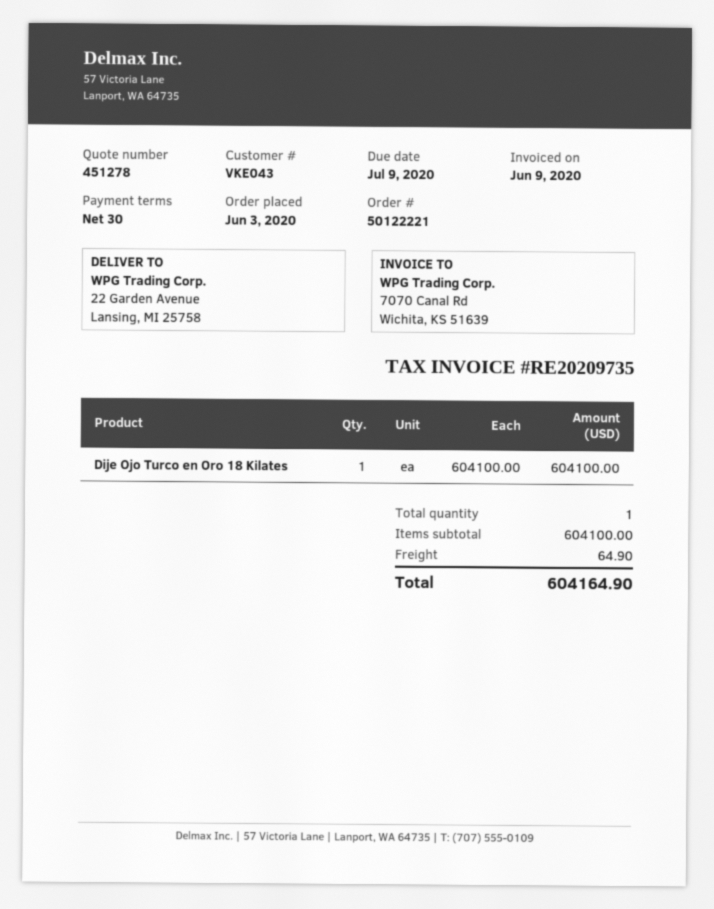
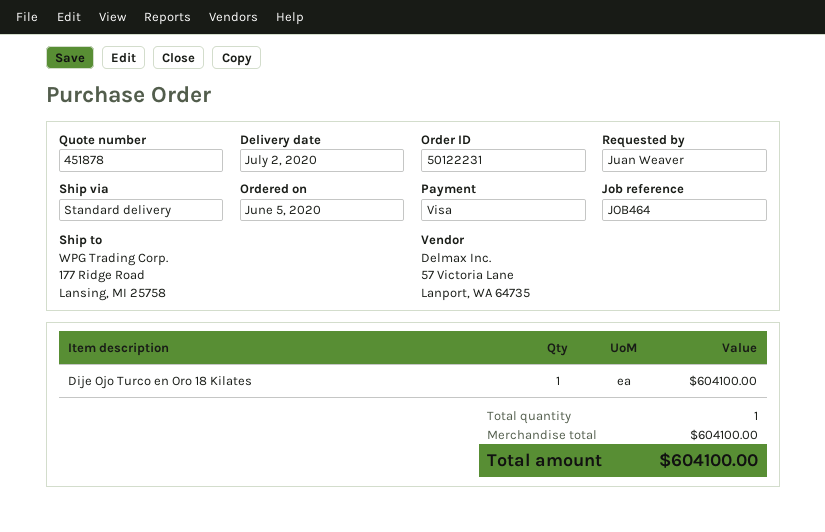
quote number: 451278 -> 451878
order number: 50122221 -> 50122231
order date: 2020-06-03 -> 2020-06-05
ship to: 22 Garden Avenue, Lansing, MI 25758 -> 177 Ridge Road, Lansing, MI 25758
shipping: 64.90 -> none
total: 604164.90 -> 604100.00

